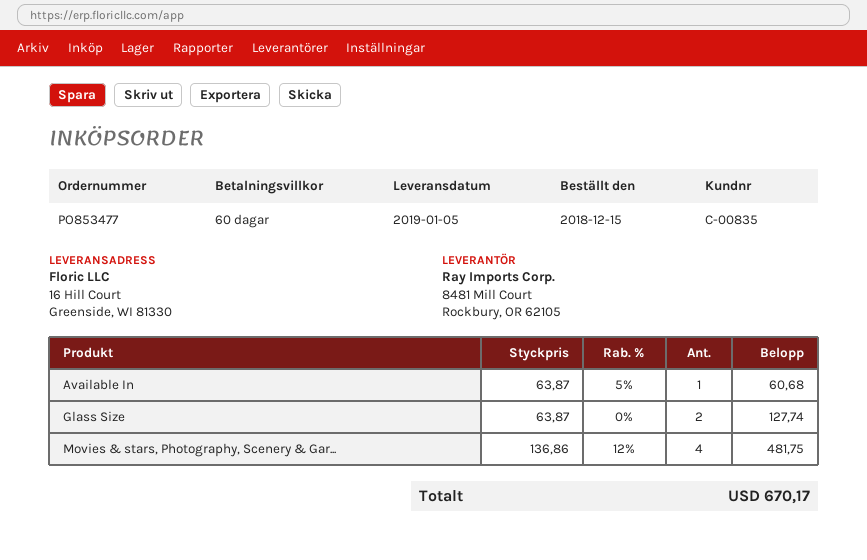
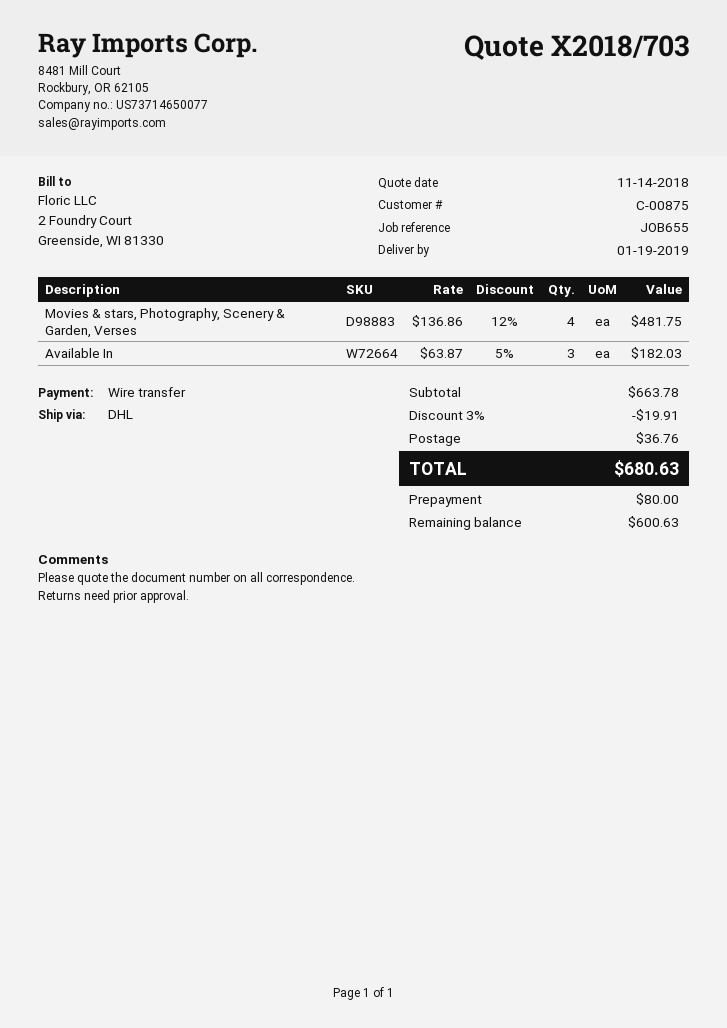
delivery date: 2019-01-05 -> 2019-01-19
customer number: C-00835 -> C-00875
Available In: 1 x 63.87 - 5% = 60.68 -> 3 x 63.87 - 5% = 182.03
Glass Size: 2 x 63.87 = 127.74 -> none
discount: none -> 3% = 19.91
shipping: none -> 36.76
total: 670.17 -> 680.63

